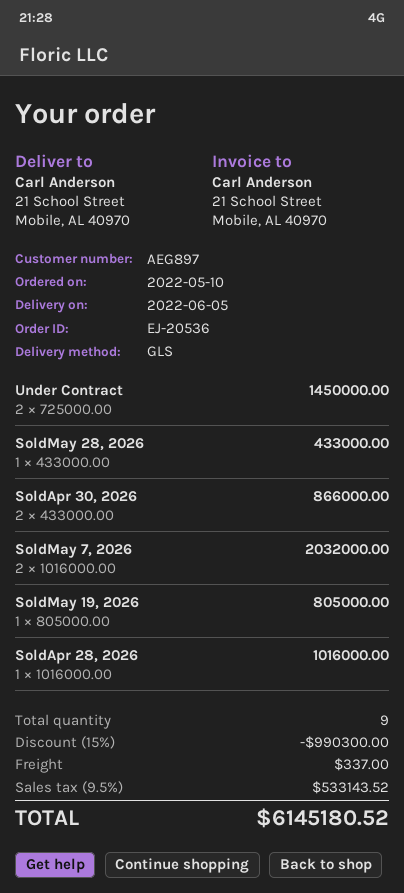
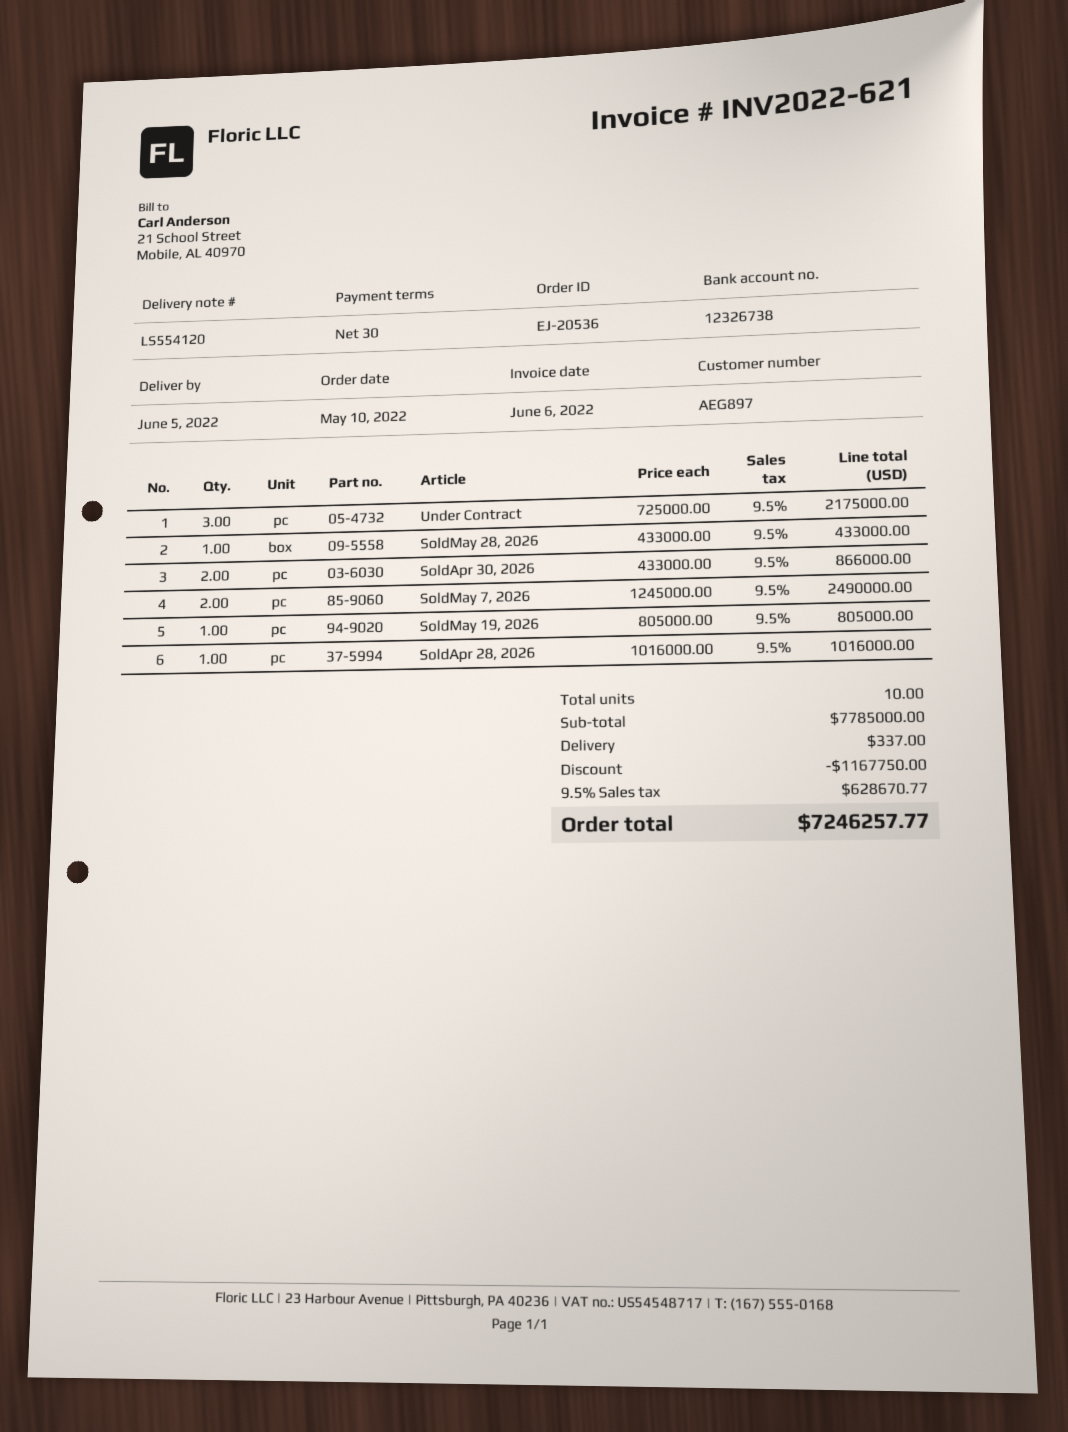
Under Contract: 2 x 725000.00 = 1450000.00 -> 3 x 725000.00 = 2175000.00
SoldMay 7, 2026: 2 x 1016000.00 = 2032000.00 -> 2 x 1245000.00 = 2490000.00
total quantity: 9 -> 10
discount: 990300.00 -> 1167750.00
tax: 9.5% = 533143.52 -> 9.5% = 628670.77
total: 6145180.52 -> 7246257.77

